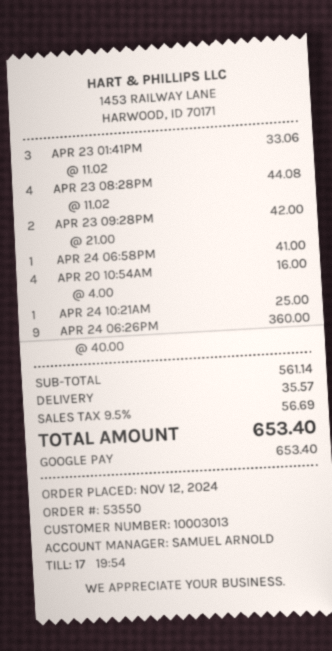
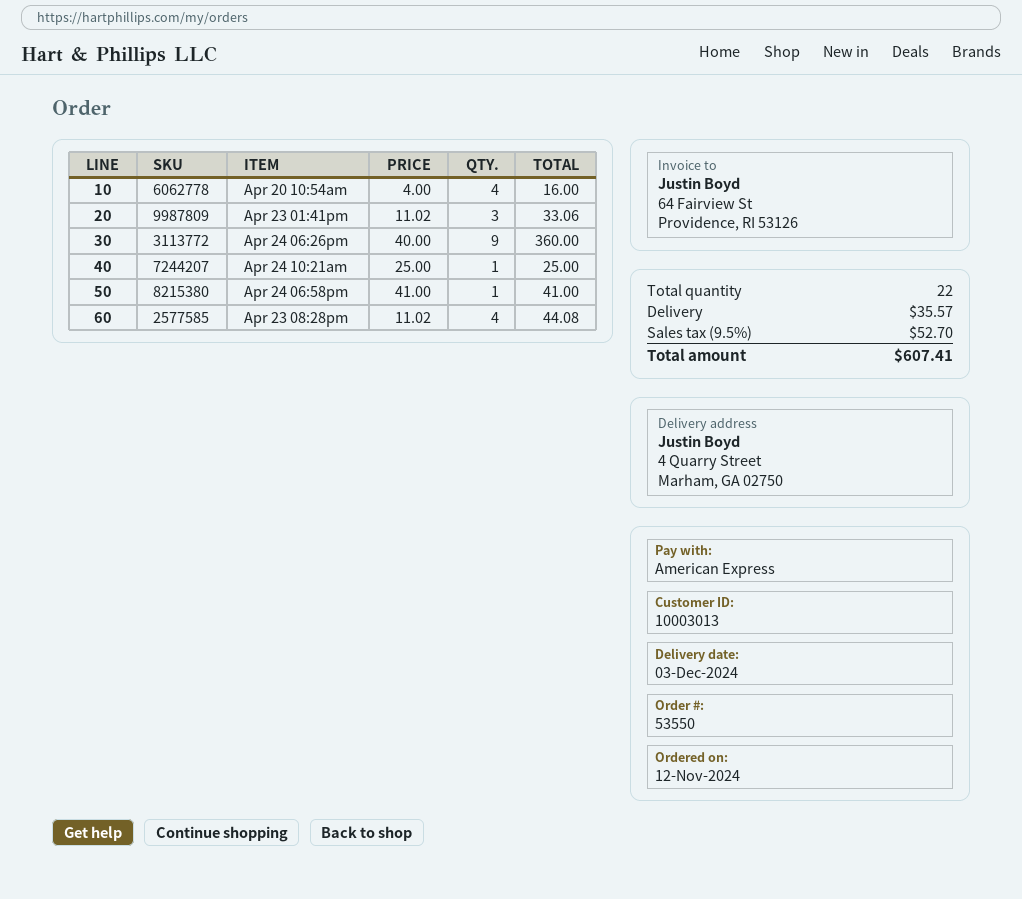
payment method: Google Pay -> American Express
APR 23 09:28PM: 2 x 21.00 = 42.00 -> none
tax: 9.5% = 56.69 -> 9.5% = 52.70
total: 653.40 -> 607.41

